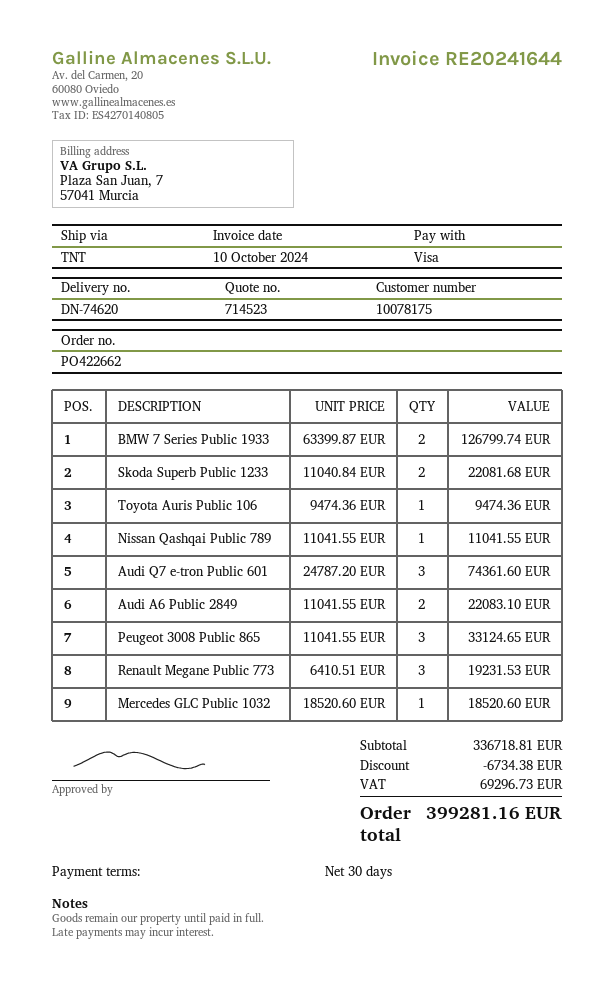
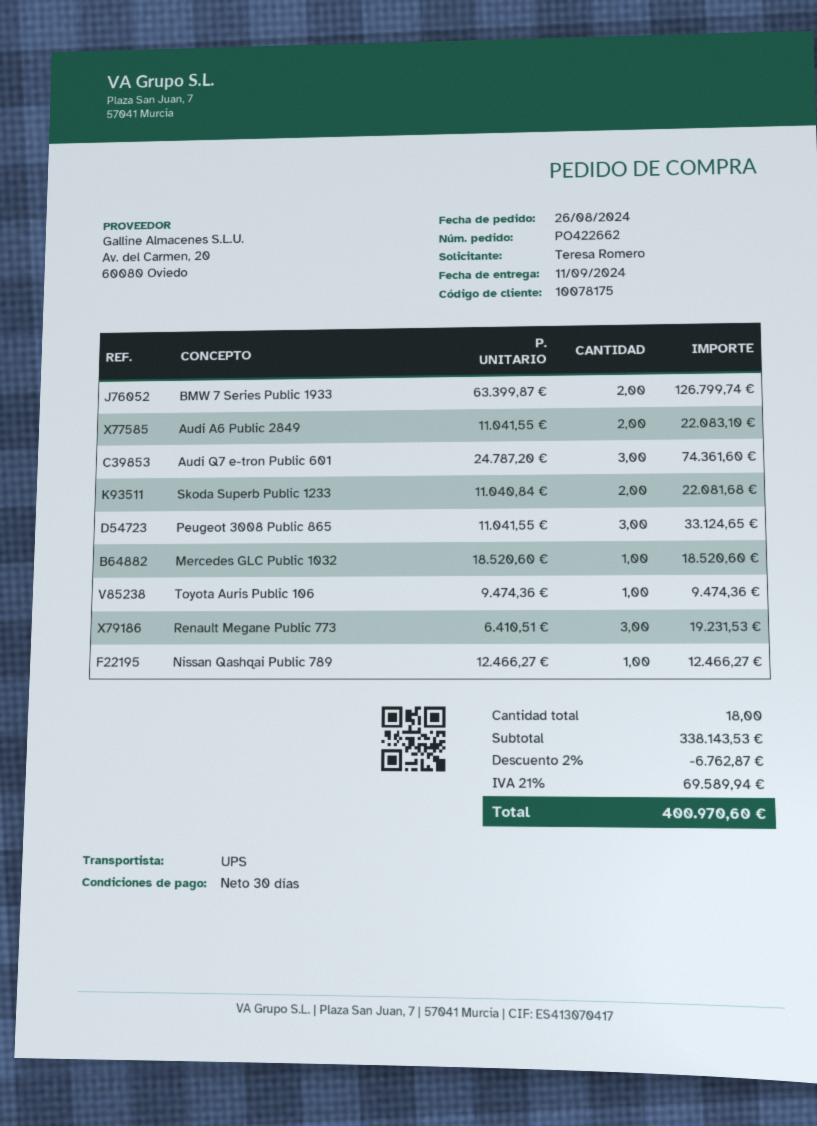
shipping method: TNT -> UPS
Nissan Qashqai Public 789: 1 x 11041.55 = 11041.55 -> 1 x 12466.27 = 12466.27
subtotal: 336718.81 -> 338143.53
discount: 6734.38 -> 6762.87
tax: 69296.73 -> 69589.94
total: 399281.16 -> 400970.60

